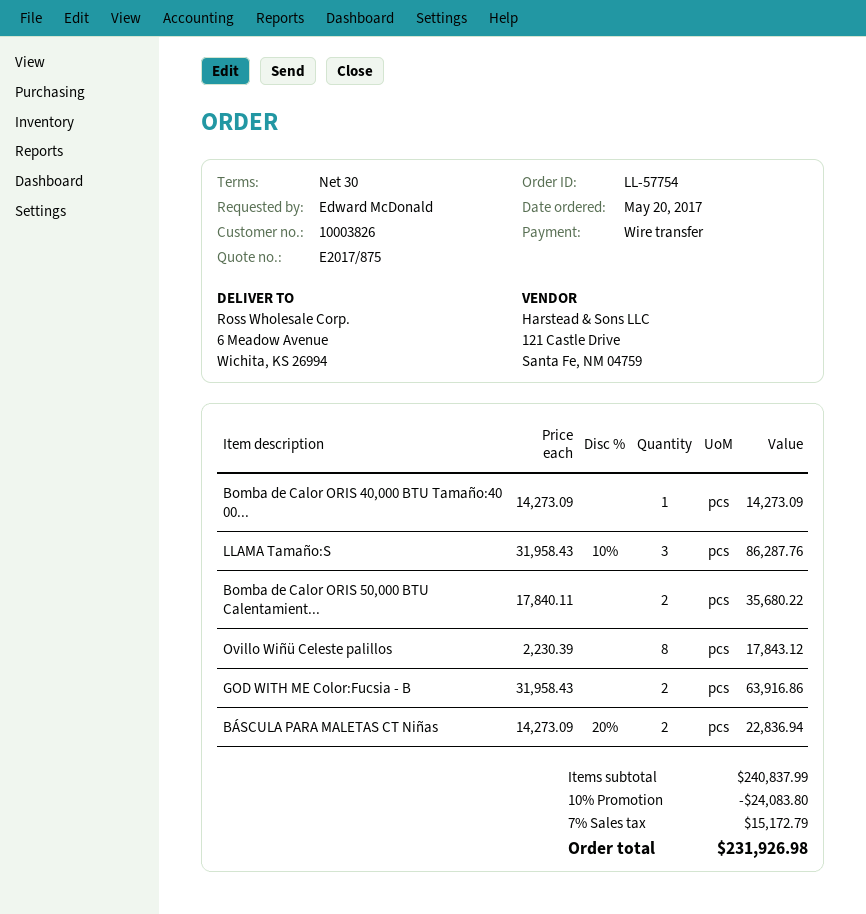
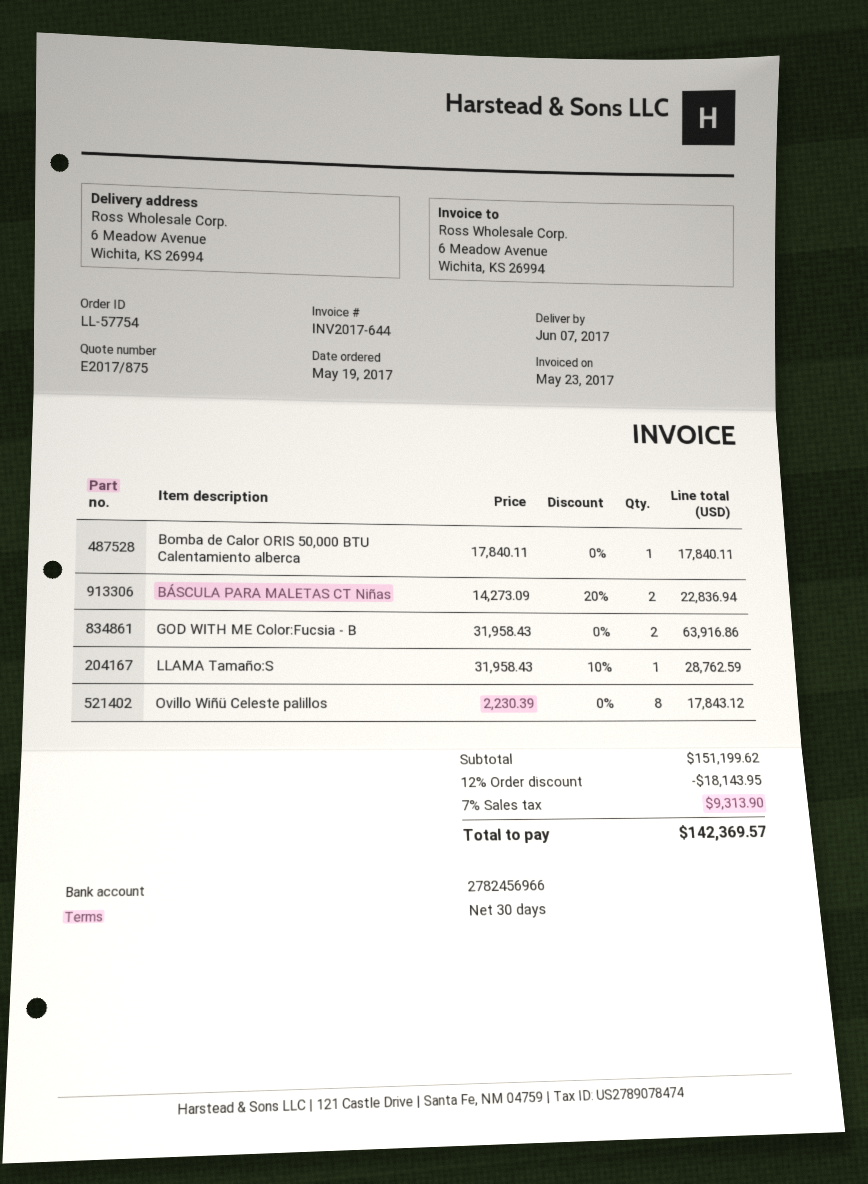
order date: 2017-05-20 -> 2017-05-19
Bomba de Calor ORIS 40,000 BTU Tamaño:40 00...: 1 x 14273.09 = 14273.09 -> none
LLAMA Tamaño:S: 3 x 31958.43 - 10% = 86287.76 -> 1 x 31958.43 - 10% = 28762.59
Bomba de Calor ORIS 50,000 BTU Calentamient...: 2 x 17840.11 = 35680.22 -> 1 x 17840.11 = 17840.11
subtotal: 240837.99 -> 151199.62
discount: 10% = 24083.80 -> 12% = 18143.95
tax: 7% = 15172.79 -> 7% = 9313.90
total: 231926.98 -> 142369.57

